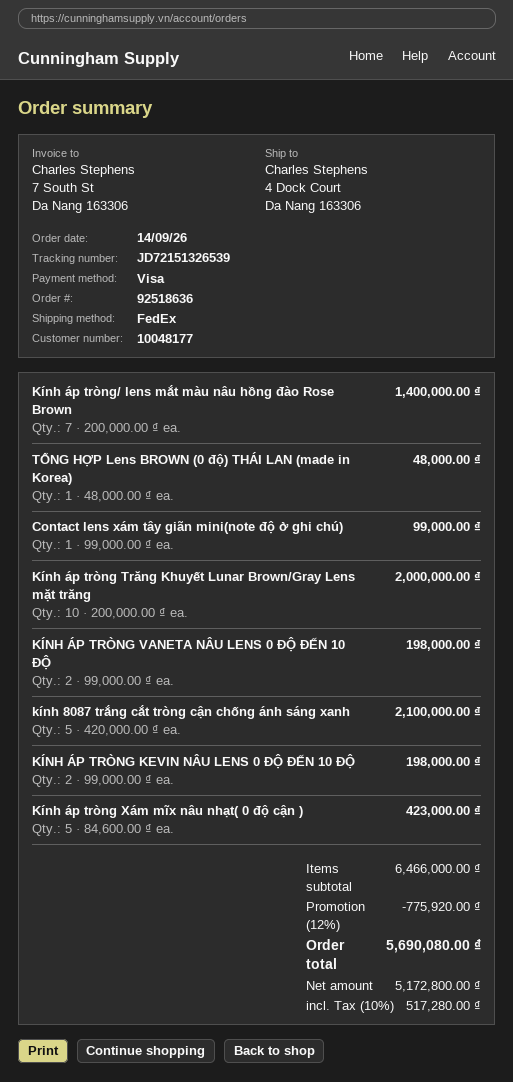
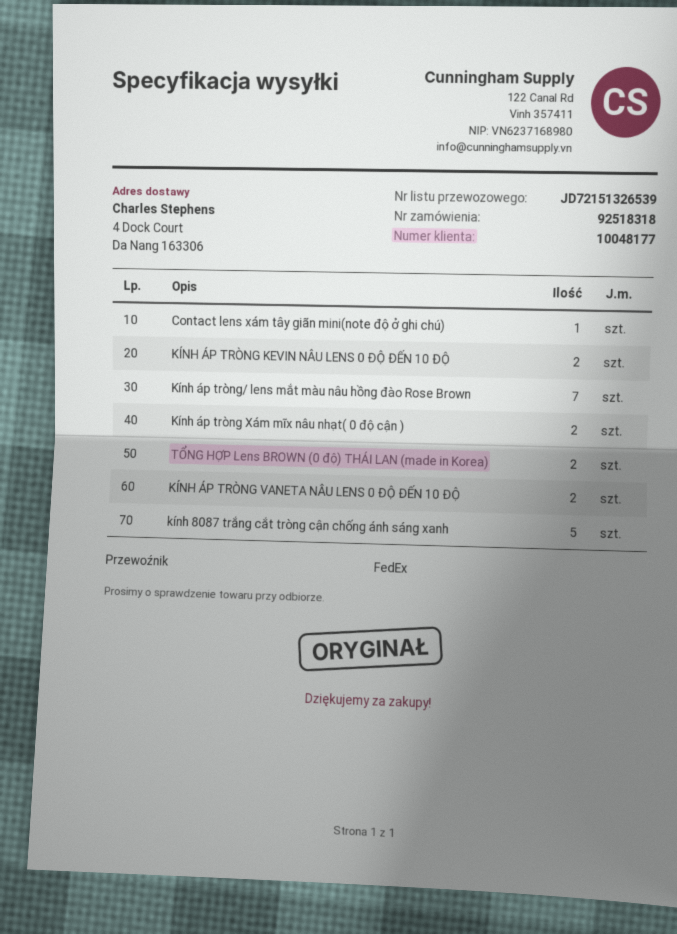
order number: 92518636 -> 92518318
TỔNG HỢP Lens BROWN (0 độ) THÁI LAN (made in Korea): 1 -> 2
Kính áp tròng Trăng Khuyết Lunar Brown/Gray Lens mặt trăng: 10 -> none
Kính áp tròng Xám mĩx nâu nhạt( 0 độ cận ): 5 -> 2

